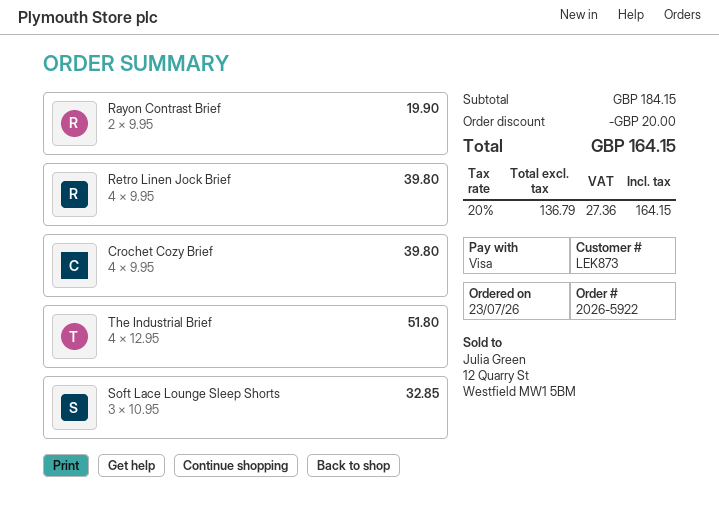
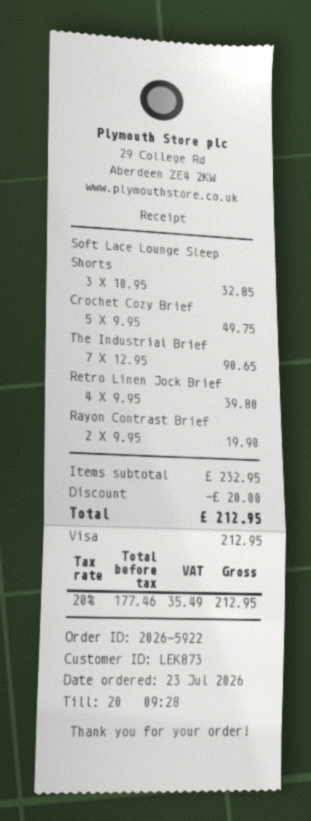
Crochet Cozy Brief: 4 x 9.95 = 39.80 -> 5 x 9.95 = 49.75
The Industrial Brief: 4 x 12.95 = 51.80 -> 7 x 12.95 = 90.65
subtotal: 184.15 -> 232.95
net: 136.79 -> 177.46
tax: 20% = 27.36 -> 20% = 35.49
total: 164.15 -> 212.95

